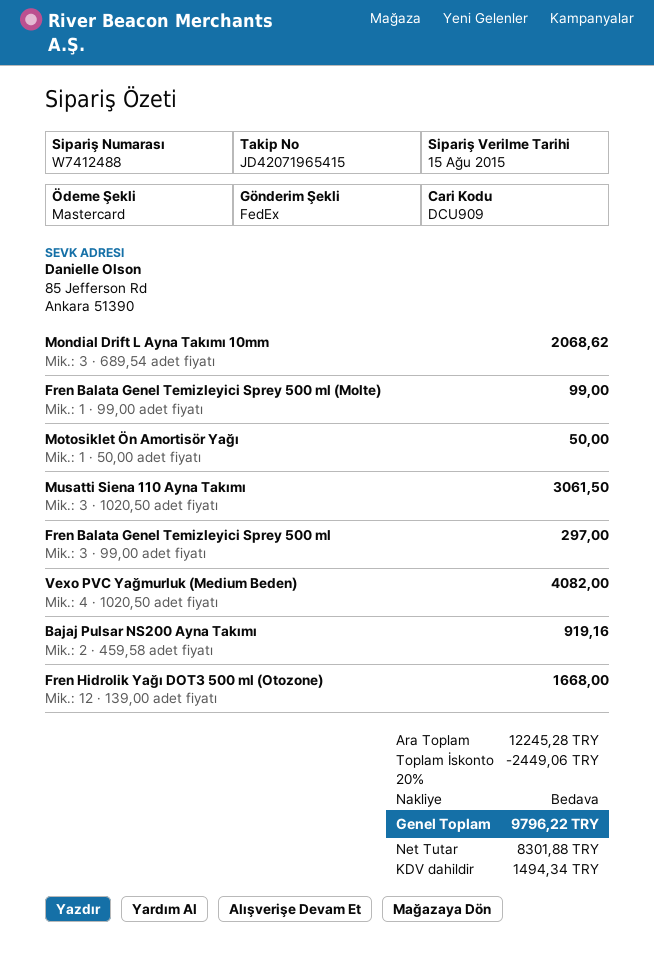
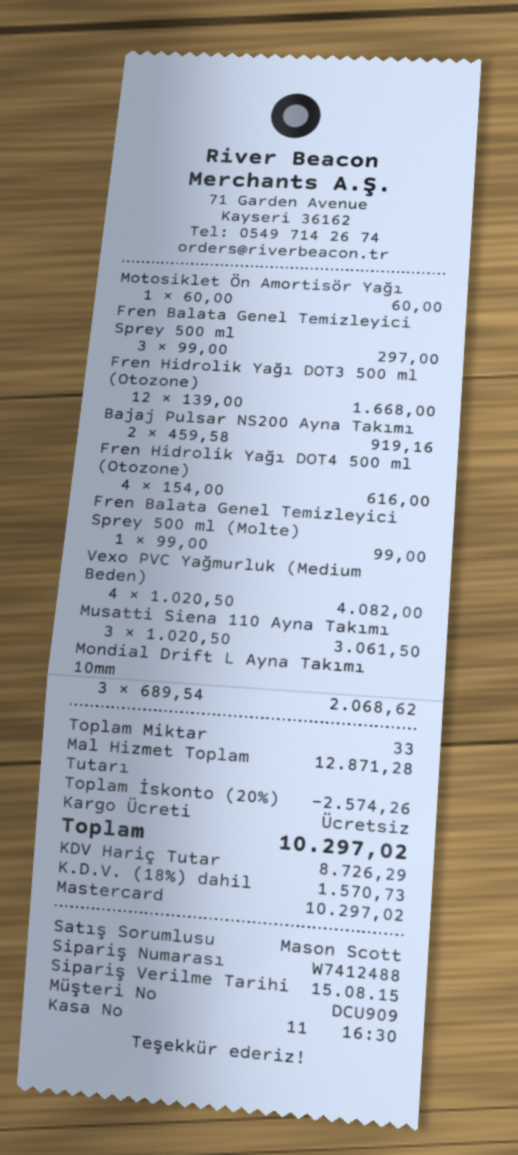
Motosiklet Ön Amortisör Yağı: 1 x 50.00 = 50.00 -> 1 x 60.00 = 60.00
Fren Hidrolik Yağı DOT4 500 ml (Otozone): none -> 4 x 154.00 = 616.00
subtotal: 12245.28 -> 12871.28
discount: 20% = 2449.06 -> 20% = 2574.26
net: 8301.88 -> 8726.29
tax: 1494.34 -> 1570.73
total: 9796.22 -> 10297.02

